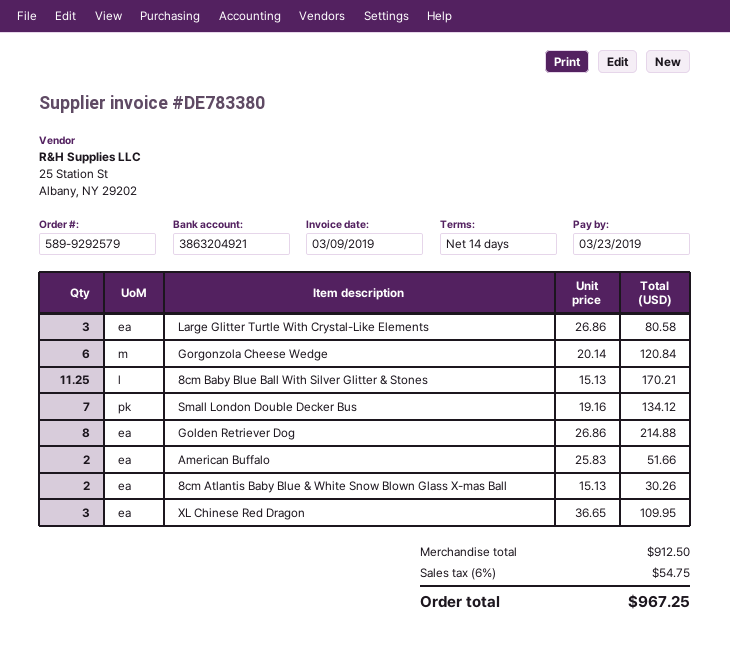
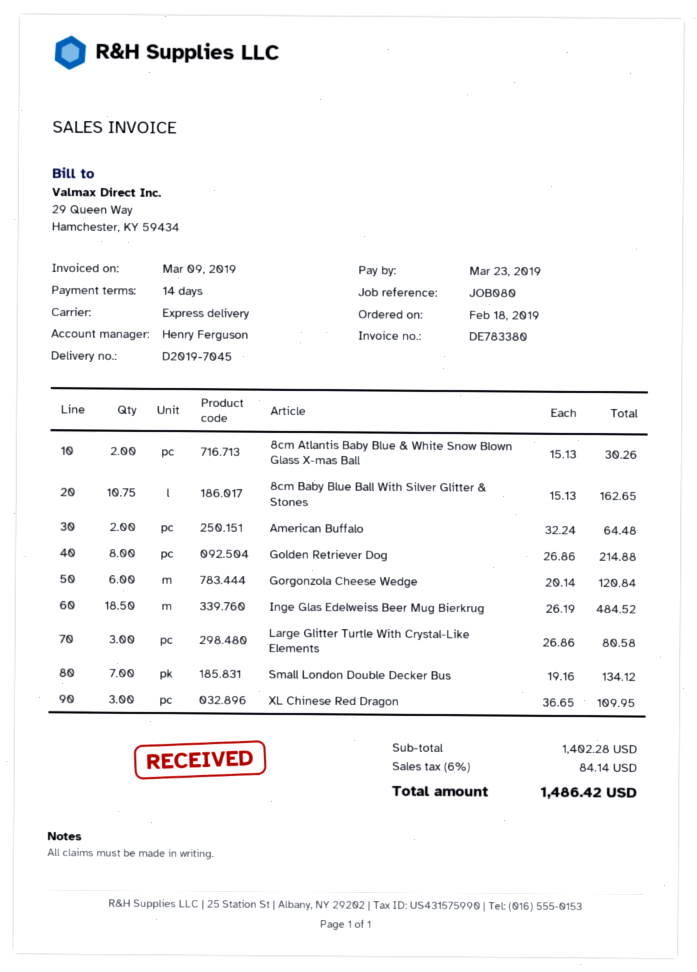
8cm Baby Blue Ball With Silver Glitter & Stones: 11.25 x 15.13 = 170.21 -> 10.75 x 15.13 = 162.65
American Buffalo: 2 x 25.83 = 51.66 -> 2 x 32.24 = 64.48
Inge Glas Edelweiss Beer Mug Bierkrug: none -> 18.5 x 26.19 = 484.52
subtotal: 912.50 -> 1402.28
tax: 6% = 54.75 -> 6% = 84.14
total: 967.25 -> 1486.42

